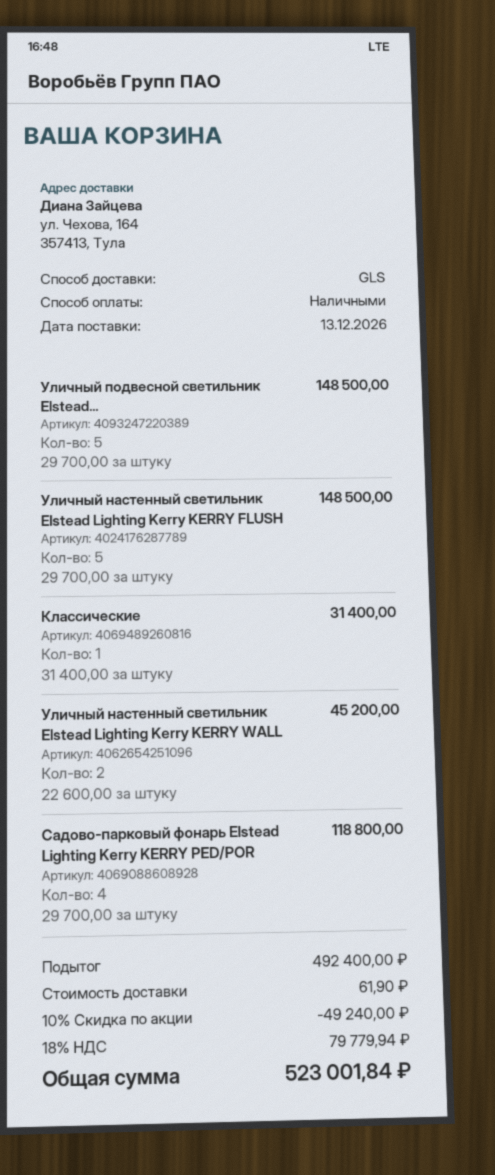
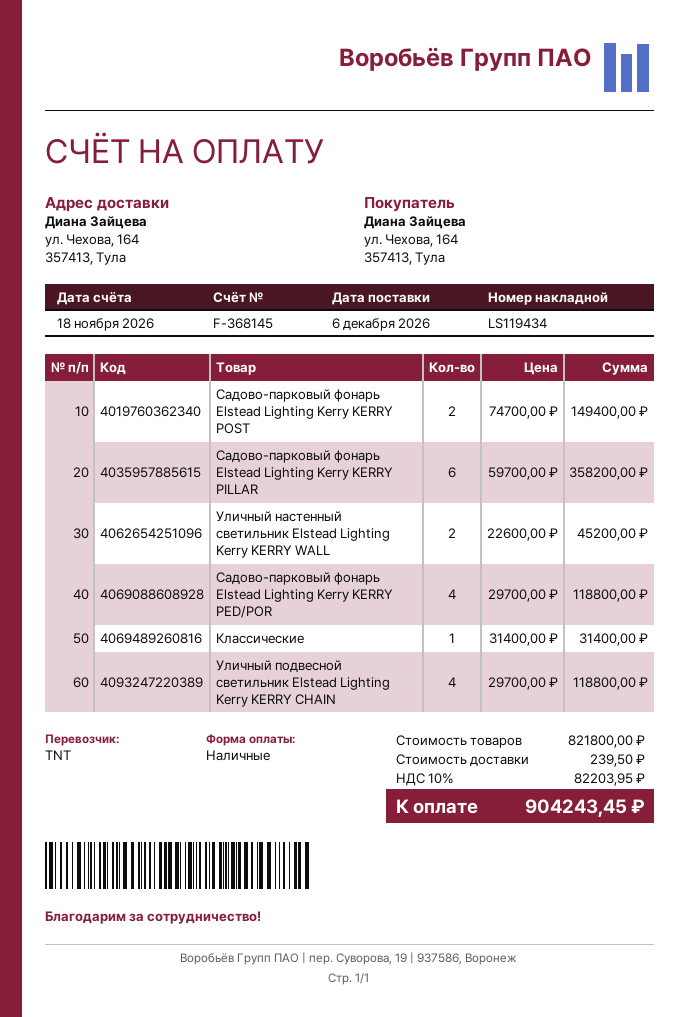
delivery date: 2026-12-13 -> 2026-12-06
shipping method: GLS -> TNT
Уличный подвесной светильник Elstead...: 5 x 29700.00 = 148500.00 -> 4 x 29700.00 = 118800.00
Уличный настенный светильник Elstead Lighting Kerry KERRY FLUSH: 5 x 29700.00 = 148500.00 -> none
Садово-парковый фонарь Elstead Lighting Kerry KERRY POST: none -> 2 x 74700.00 = 149400.00
Садово-парковый фонарь Elstead Lighting Kerry KERRY PILLAR: none -> 6 x 59700.00 = 358200.00
subtotal: 492400.00 -> 821800.00
discount: 10% = 49240.00 -> none
shipping: 61.90 -> 239.50
tax: 18% = 79779.94 -> 10% = 82203.95
total: 523001.84 -> 904243.45

